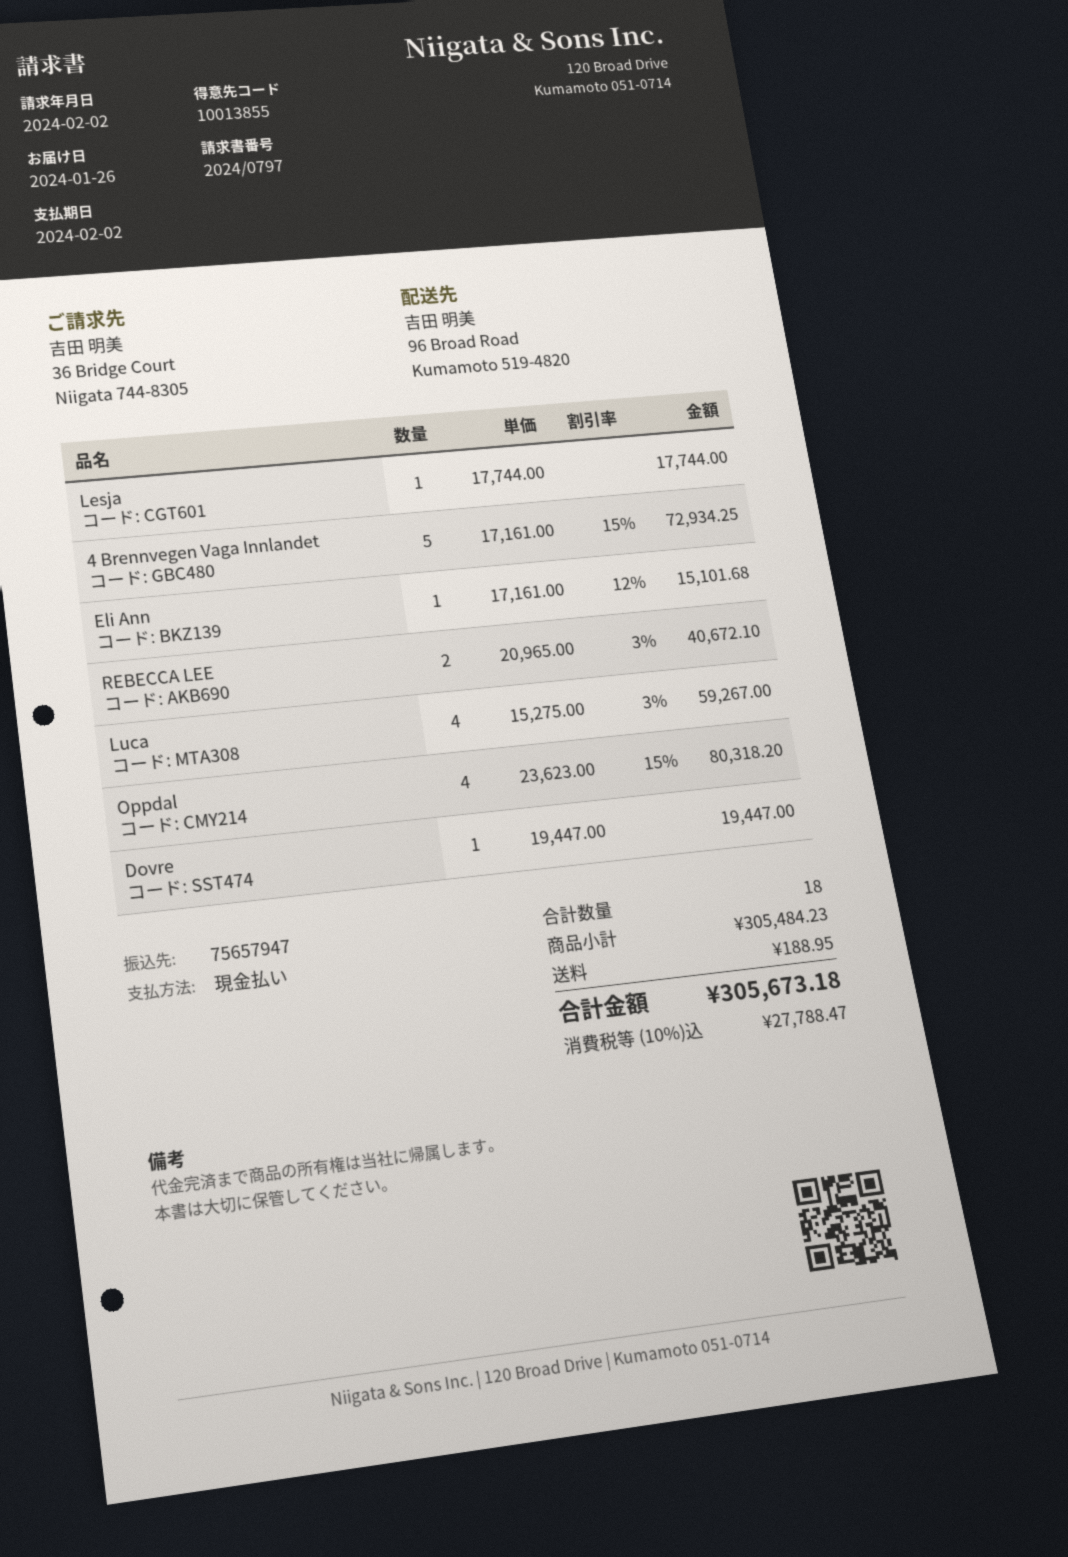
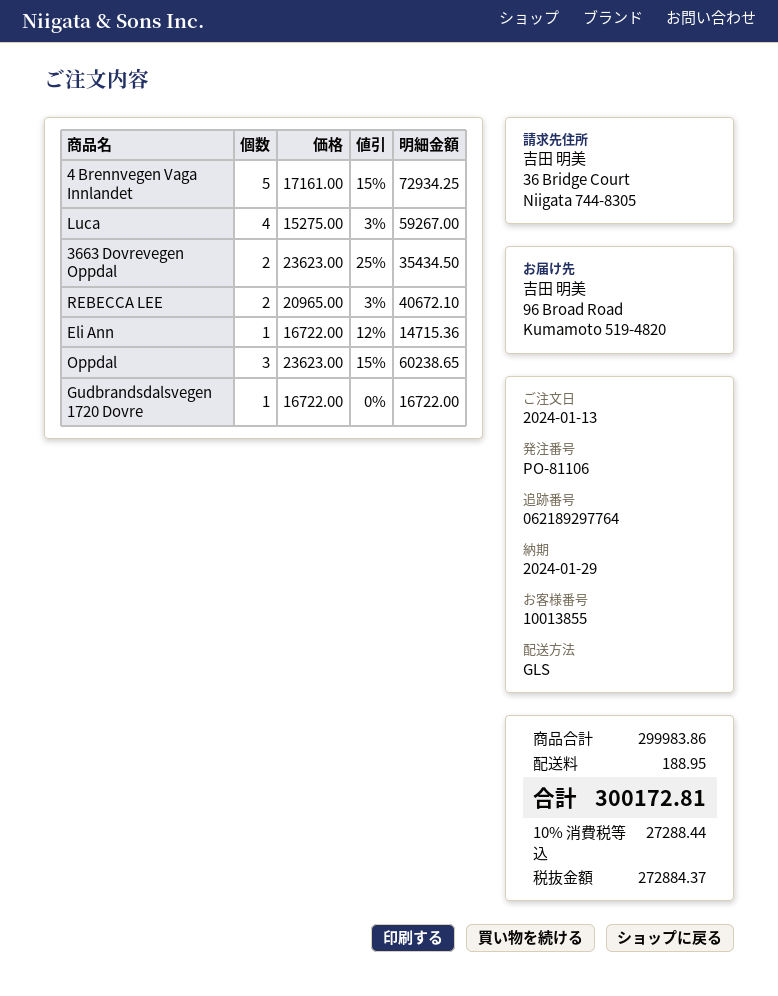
delivery date: 2024-01-26 -> 2024-01-29
Lesja: 1 x 17744.00 = 17744.00 -> none
Eli Ann: 1 x 17161.00 - 12% = 15101.68 -> 1 x 16722.00 - 12% = 14715.36
Oppdal: 4 x 23623.00 - 15% = 80318.20 -> 3 x 23623.00 - 15% = 60238.65
Dovre: 1 x 19447.00 = 19447.00 -> none
3663 Dovrevegen Oppdal: none -> 2 x 23623.00 - 25% = 35434.50
Gudbrandsdalsvegen 1720 Dovre: none -> 1 x 16722.00 = 16722.00
subtotal: 305484.23 -> 299983.86
tax: 10% = 27788.47 -> 10% = 27288.44
total: 305673.18 -> 300172.81

